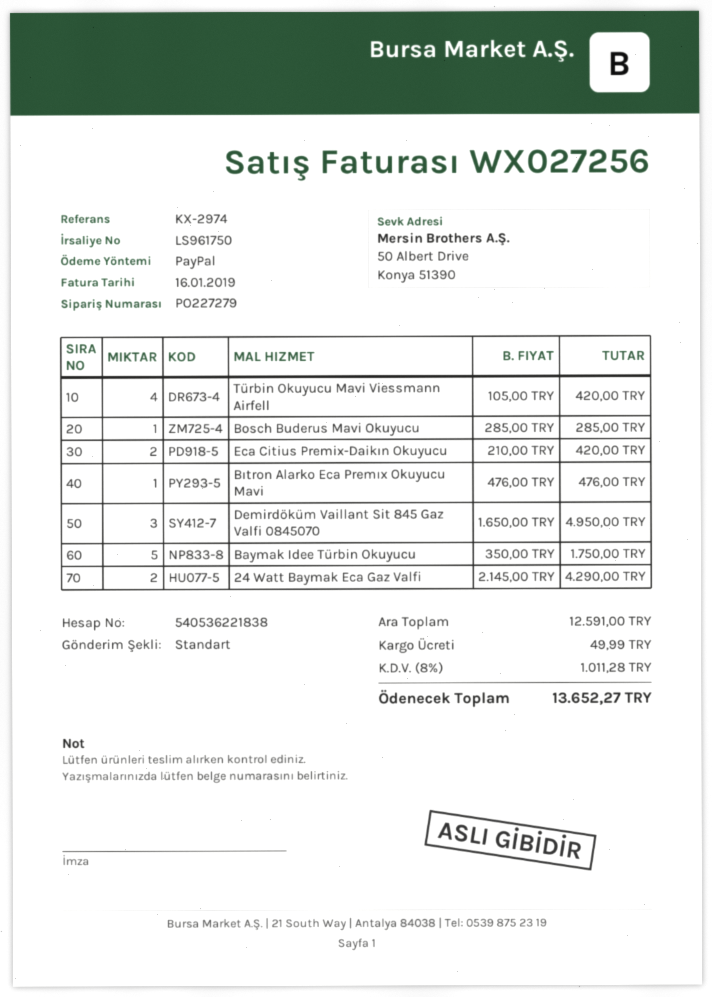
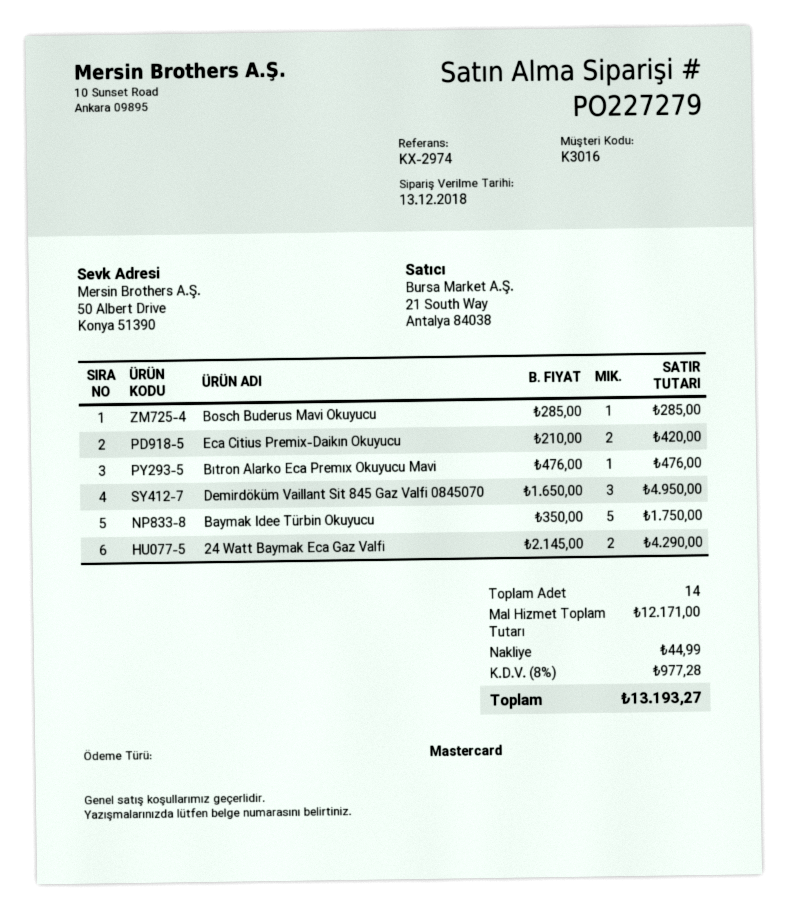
payment method: PayPal -> Mastercard
Türbin Okuyucu Mavi Viessmann Airfell: 4 x 105.00 = 420.00 -> none
subtotal: 12591.00 -> 12171.00
shipping: 49.99 -> 44.99
tax: 8% = 1011.28 -> 8% = 977.28
total: 13652.27 -> 13193.27

